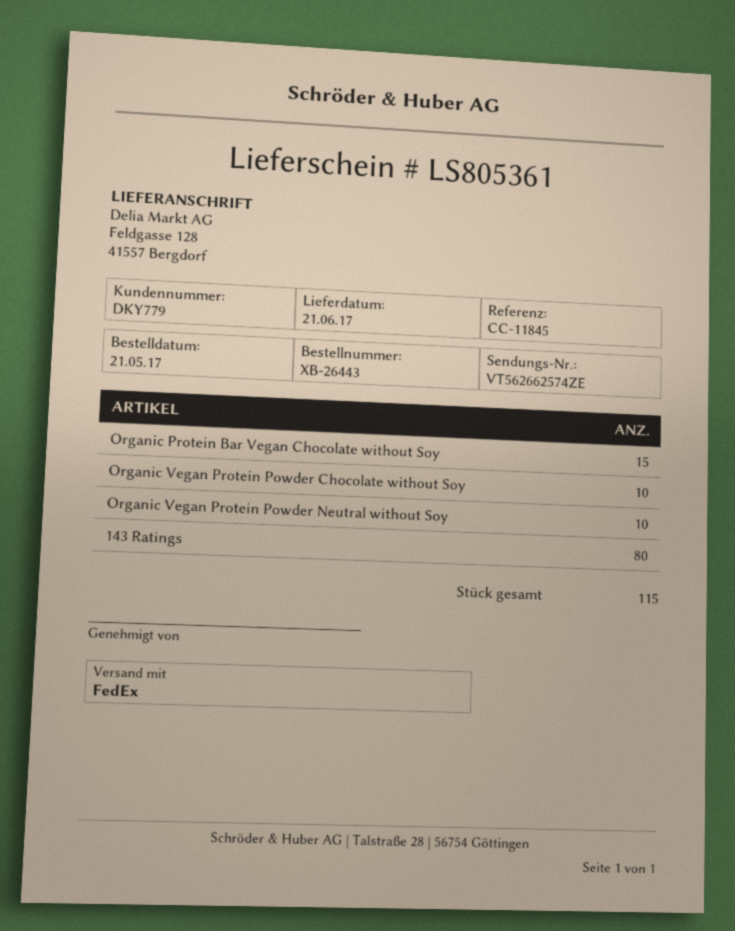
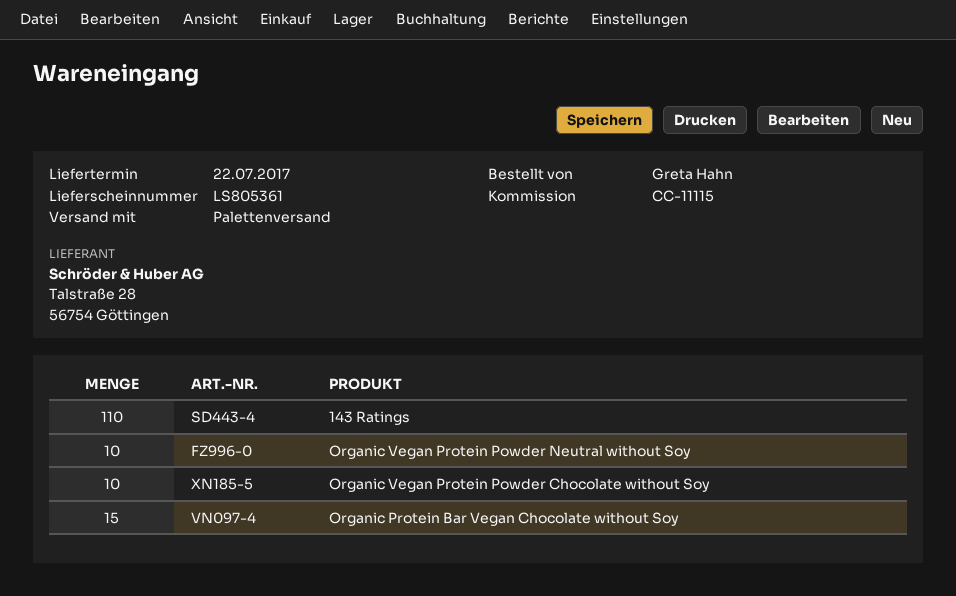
delivery date: 2017-06-21 -> 2017-07-22
reference: CC-11845 -> CC-11115
shipping method: FedEx -> pallet freight
143 Ratings: 80 -> 110

